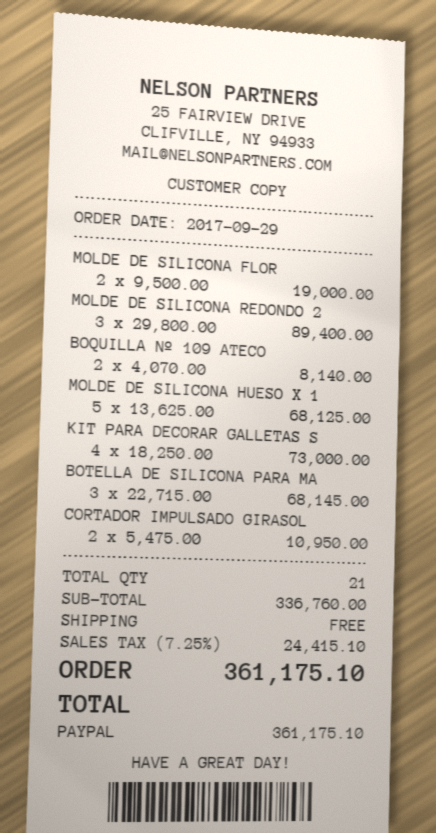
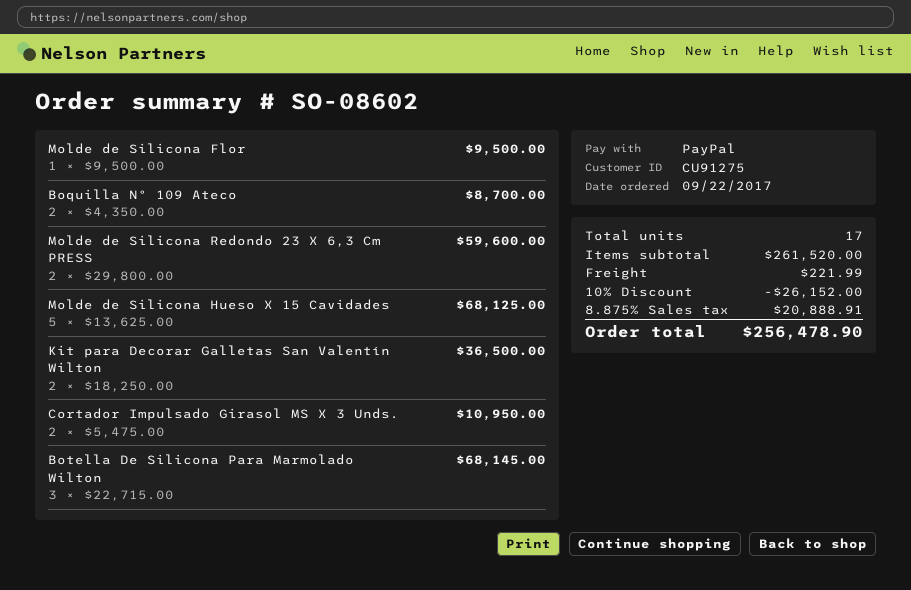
order date: 2017-09-29 -> 2017-09-22
MOLDE DE SILICONA FLOR: 2 x 9500.00 = 19000.00 -> 1 x 9500.00 = 9500.00
MOLDE DE SILICONA REDONDO 2: 3 x 29800.00 = 89400.00 -> 2 x 29800.00 = 59600.00
BOQUILLA Nº 109 ATECO: 2 x 4070.00 = 8140.00 -> 2 x 4350.00 = 8700.00
KIT PARA DECORAR GALLETAS S: 4 x 18250.00 = 73000.00 -> 2 x 18250.00 = 36500.00
total quantity: 21 -> 17
subtotal: 336760.00 -> 261520.00
discount: none -> 10% = 26152.00
shipping: 0.00 -> 221.99
tax: 7.25% = 24415.10 -> 8.875% = 20888.91
total: 361175.10 -> 256478.90

